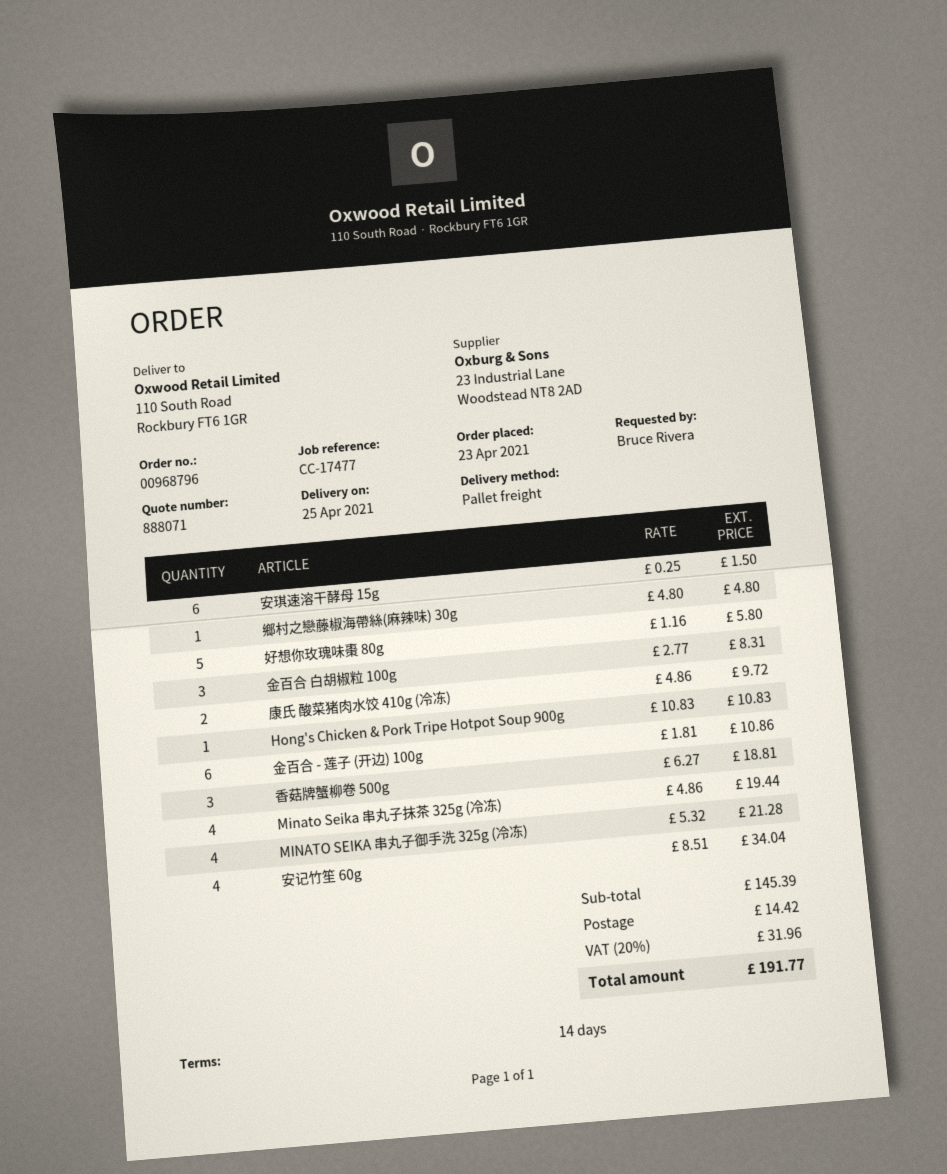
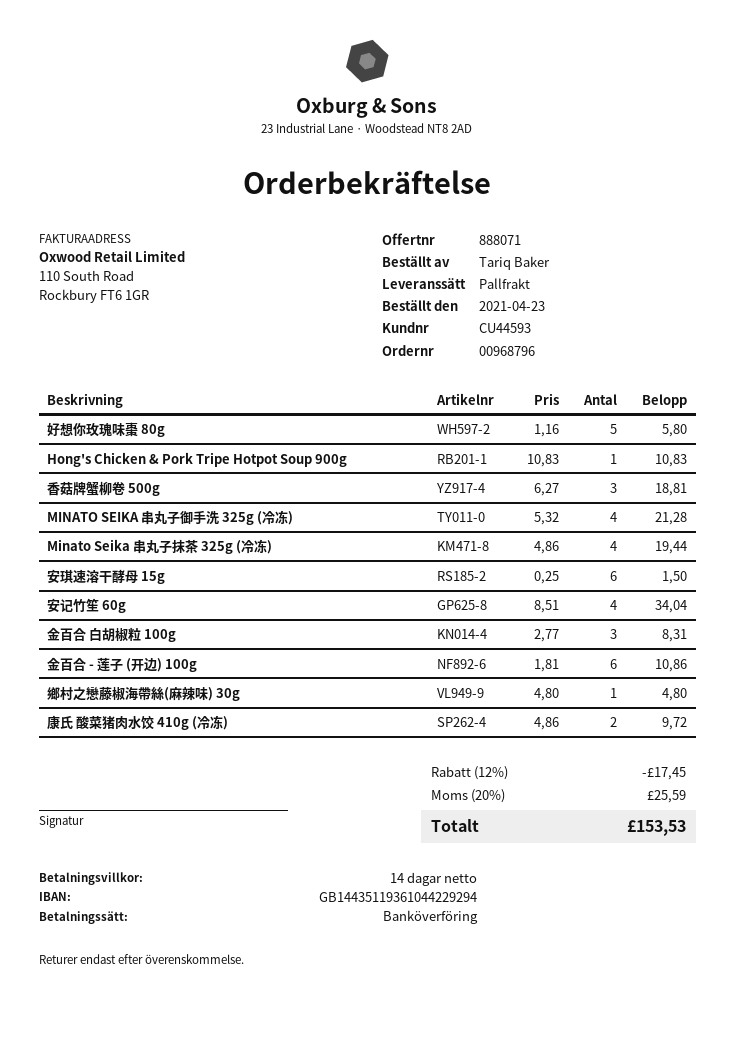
ordered by: Bruce Rivera -> Tariq Baker
discount: none -> 12% = 17.45
shipping: 14.42 -> none
tax: 20% = 31.96 -> 20% = 25.59
total: 191.77 -> 153.53

